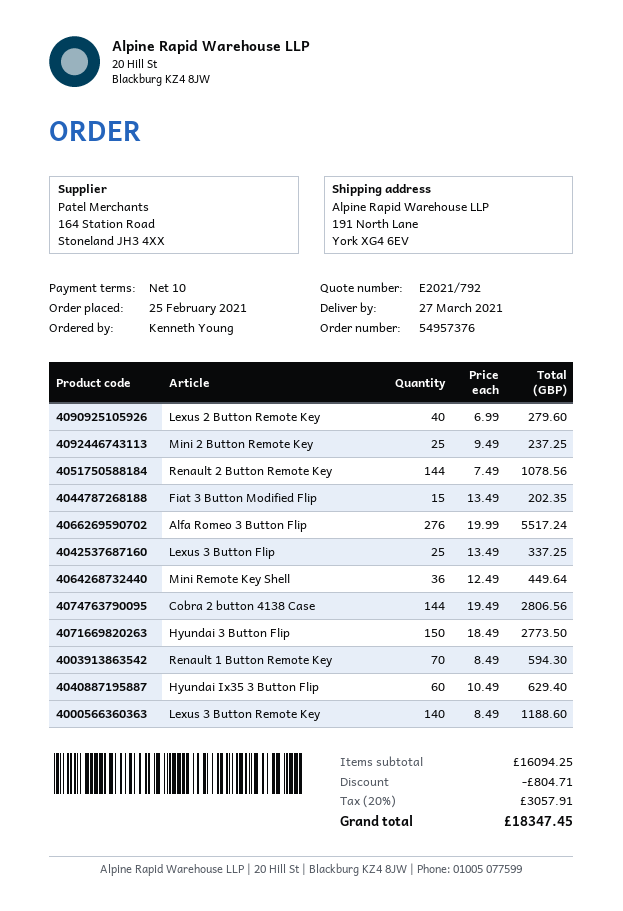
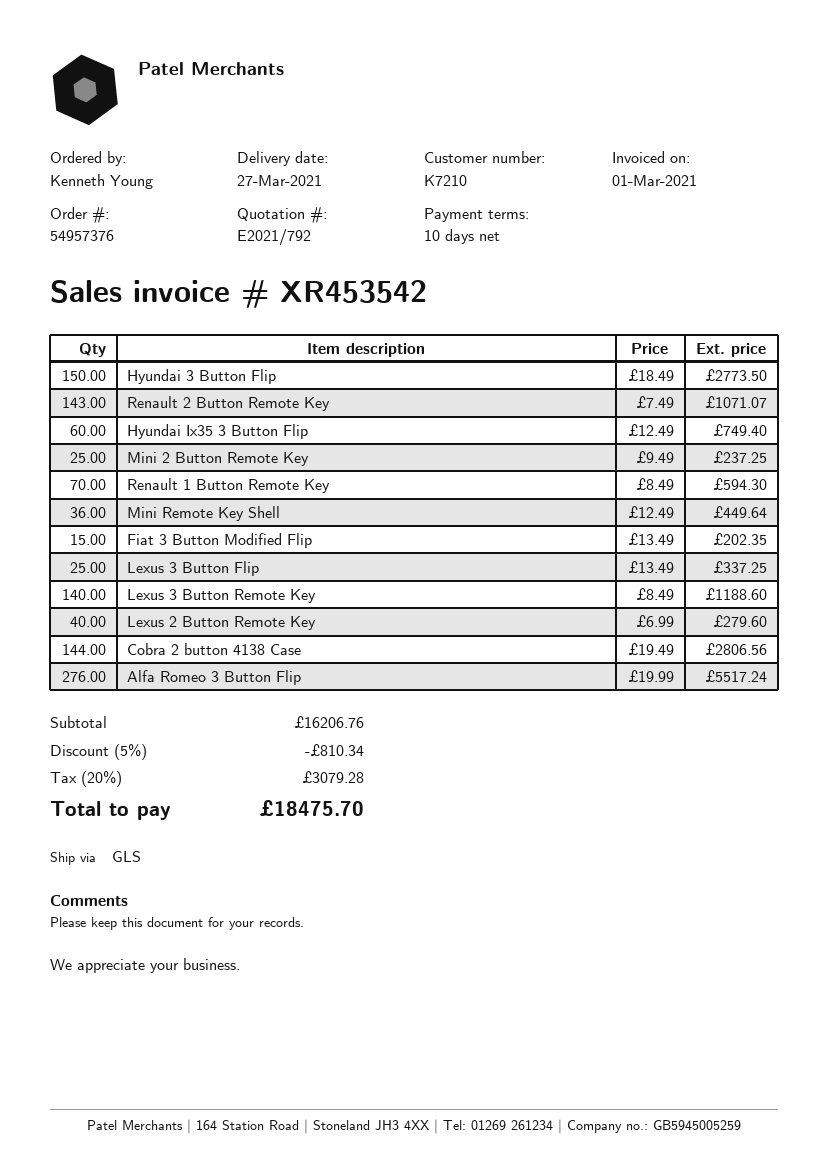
Renault 2 Button Remote Key: 144 x 7.49 = 1078.56 -> 143 x 7.49 = 1071.07
Hyundai Ix35 3 Button Flip: 60 x 10.49 = 629.40 -> 60 x 12.49 = 749.40
subtotal: 16094.25 -> 16206.76
discount: 804.71 -> 810.34
tax: 20% = 3057.91 -> 20% = 3079.28
total: 18347.45 -> 18475.70

